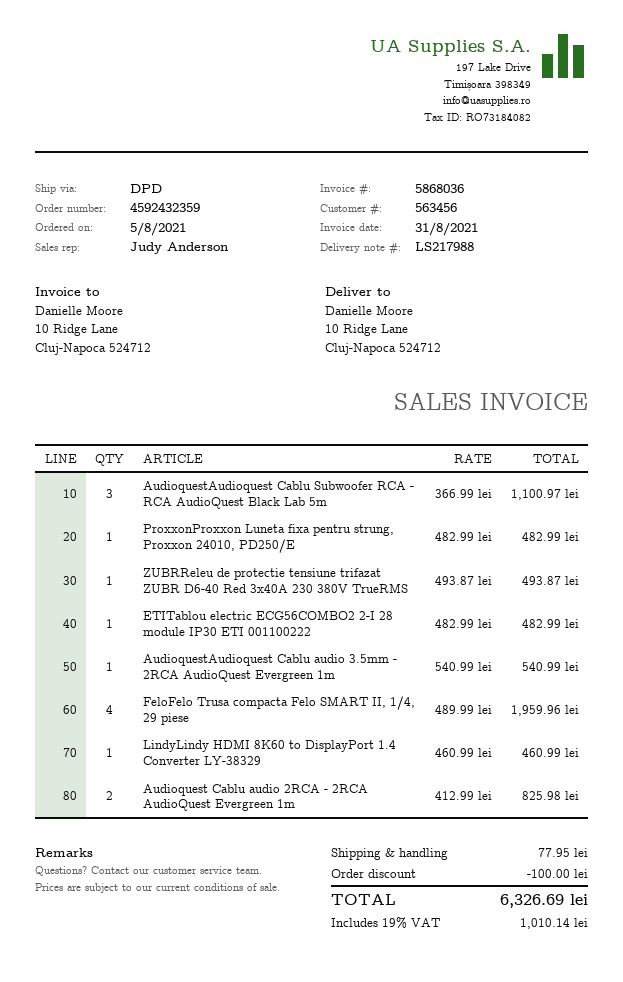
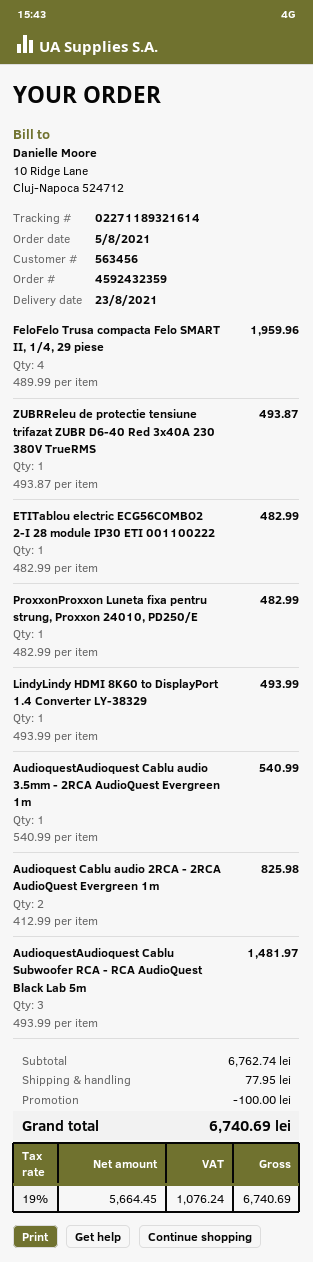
AudioquestAudioquest Cablu Subwoofer RCA - RCA AudioQuest Black Lab 5m: 3 x 366.99 = 1100.97 -> 3 x 493.99 = 1481.97
LindyLindy HDMI 8K60 to DisplayPort 1.4 Converter LY-38329: 1 x 460.99 = 460.99 -> 1 x 493.99 = 493.99
tax: 19% = 1010.14 -> 19% = 1076.24
total: 6326.69 -> 6740.69

